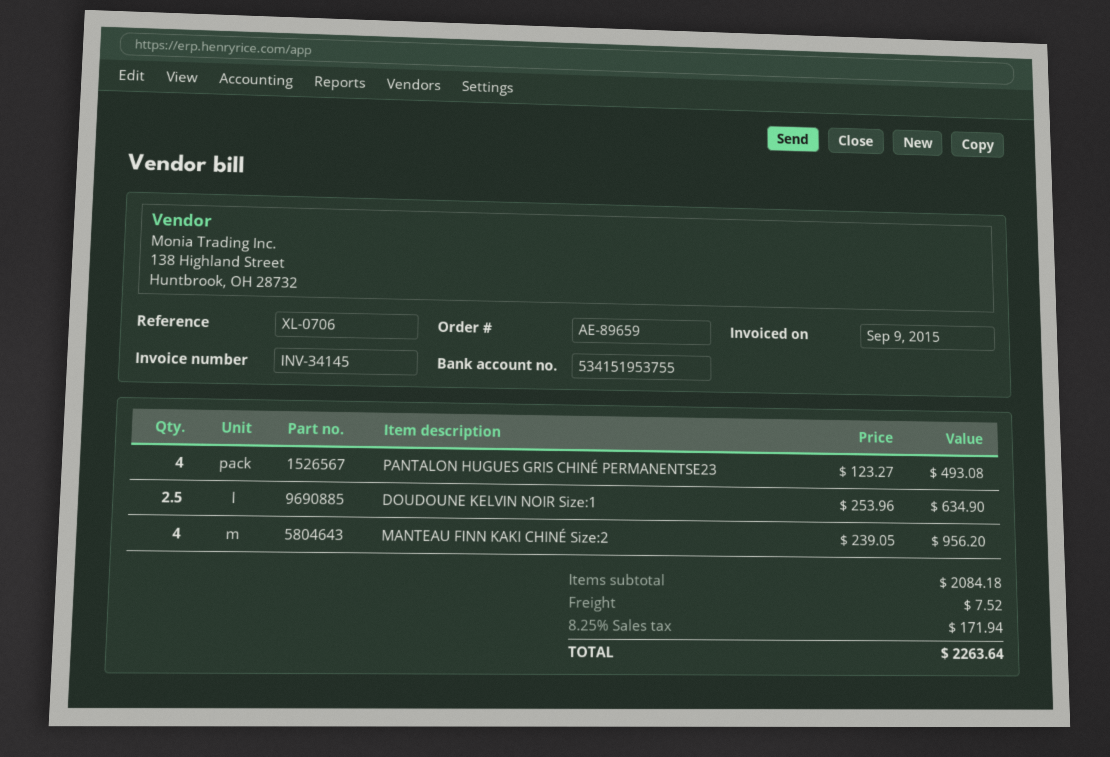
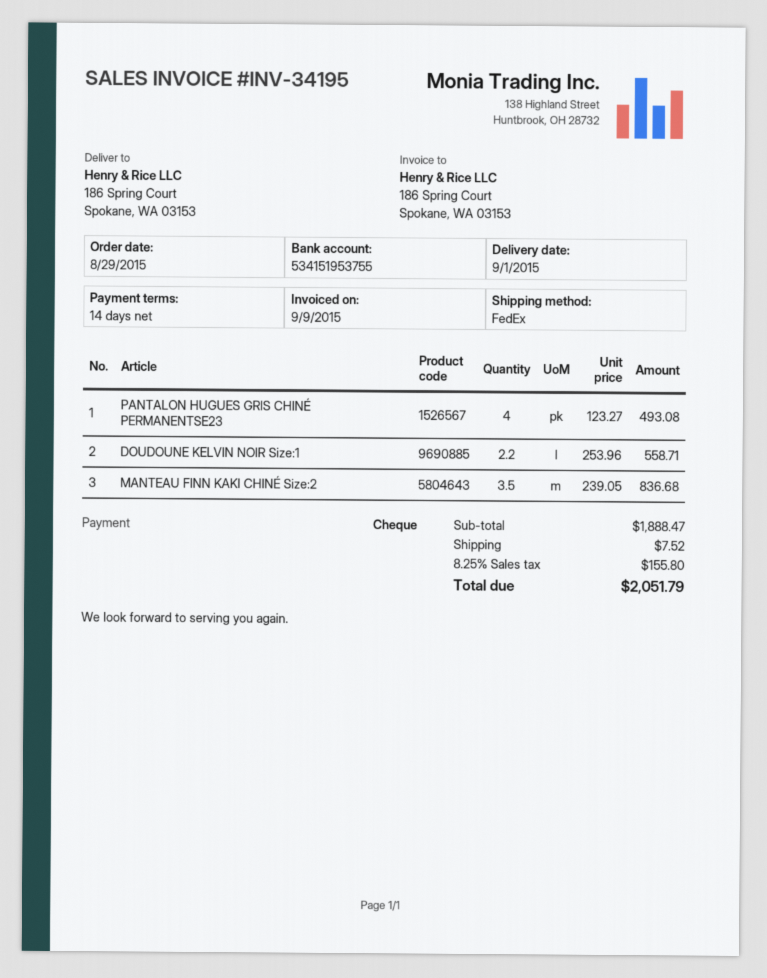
invoice number: INV-34145 -> INV-34195
DOUDOUNE KELVIN NOIR Size:1: 2.5 x 253.96 = 634.90 -> 2.2 x 253.96 = 558.71
MANTEAU FINN KAKI CHINÉ Size:2: 4 x 239.05 = 956.20 -> 3.5 x 239.05 = 836.68
subtotal: 2084.18 -> 1888.47
tax: 8.25% = 171.94 -> 8.25% = 155.80
total: 2263.64 -> 2051.79

